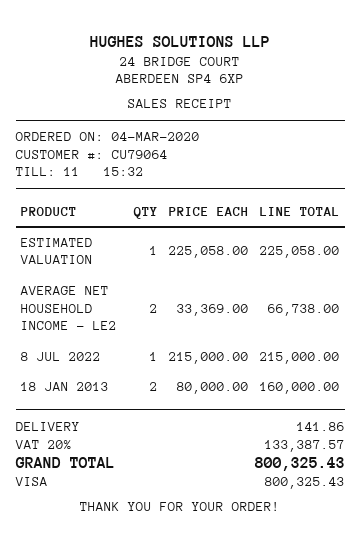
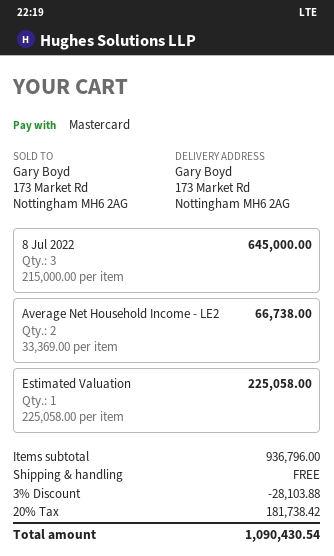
payment method: Visa -> Mastercard
8 JUL 2022: 1 x 215000.00 = 215000.00 -> 3 x 215000.00 = 645000.00
18 JAN 2013: 2 x 80000.00 = 160000.00 -> none
discount: none -> 3% = 28103.88
shipping: 141.86 -> 0.00
tax: 20% = 133387.57 -> 20% = 181738.42
total: 800325.43 -> 1090430.54

